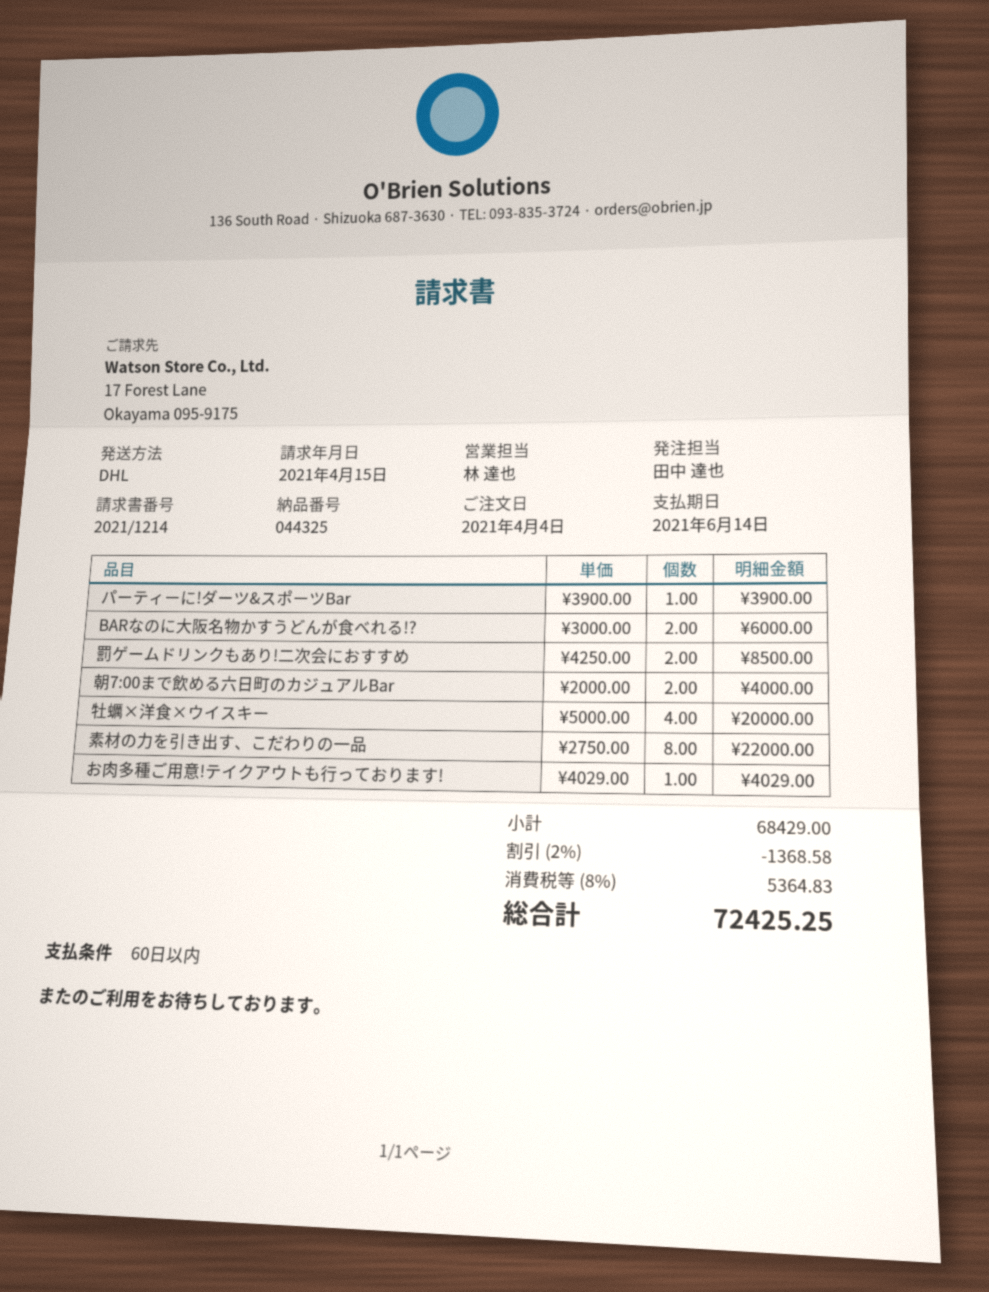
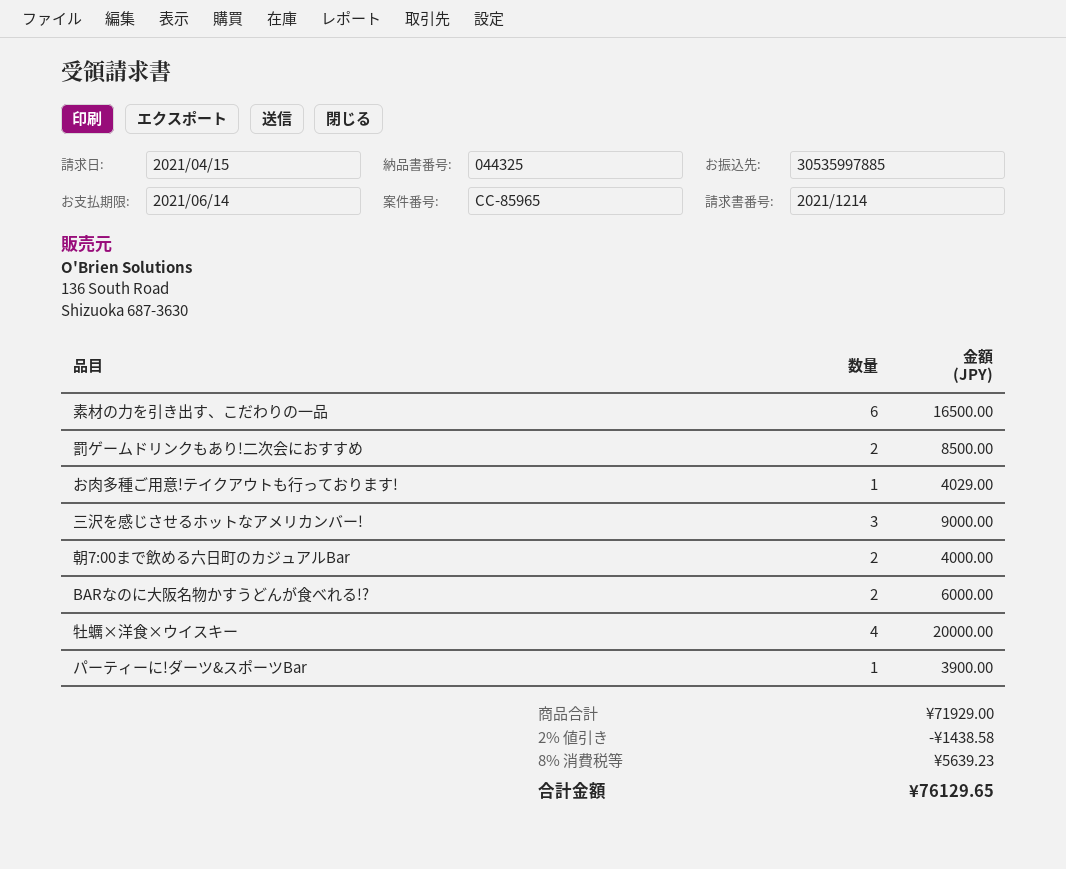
素材の力を引き出す、こだわりの一品: 8 for 22000.00 -> 6 for 16500.00
三沢を感じさせるホットなアメリカンバー!: none -> 3 for 9000.00
subtotal: 68429.00 -> 71929.00
discount: 2% = 1368.58 -> 2% = 1438.58
tax: 8% = 5364.83 -> 8% = 5639.23
total: 72425.25 -> 76129.65

